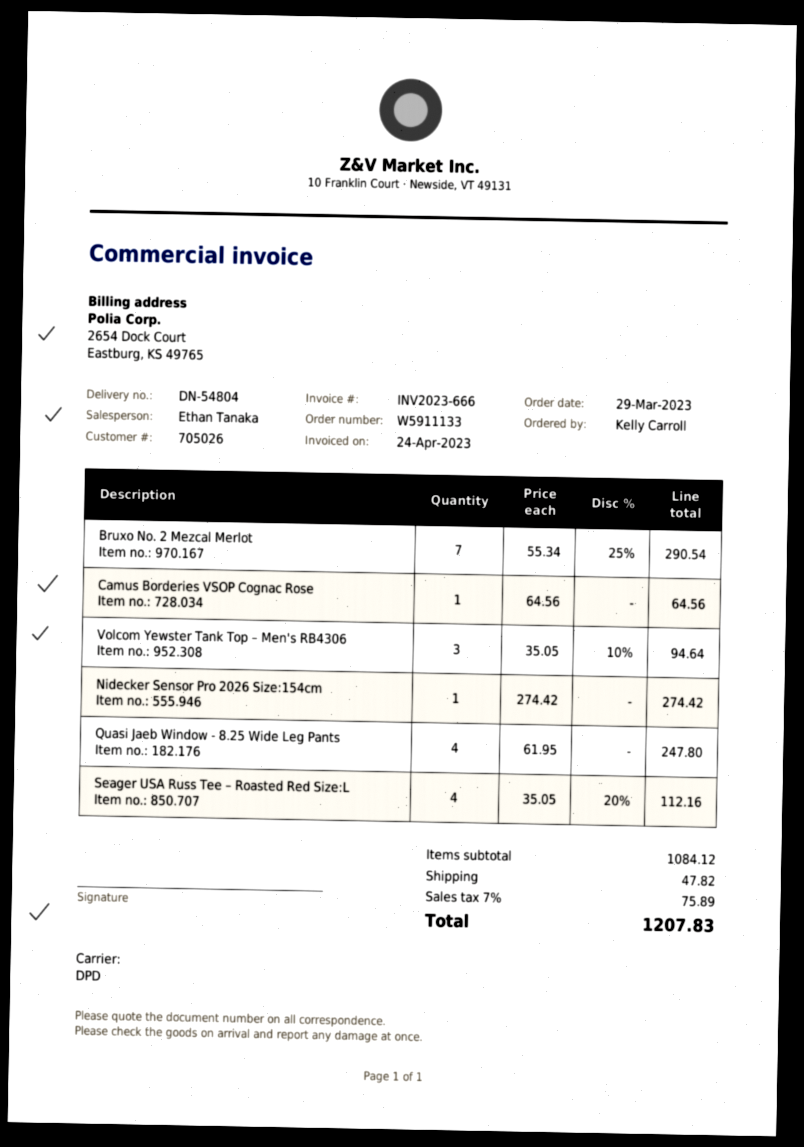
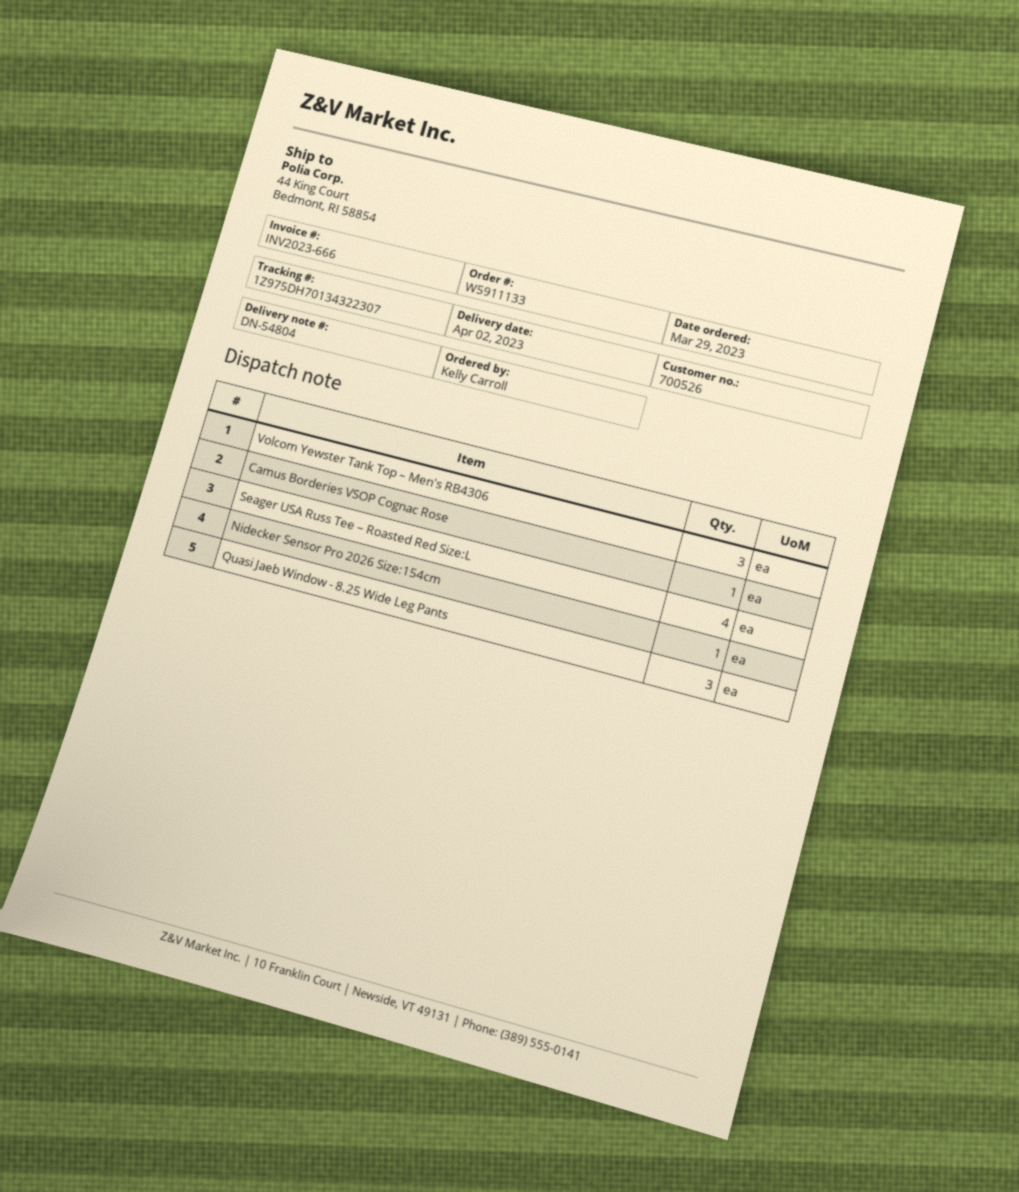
customer number: 705026 -> 700526
Bruxo No. 2 Mezcal Merlot: 7 -> none
Quasi Jaeb Window - 8.25 Wide Leg Pants: 4 -> 3

